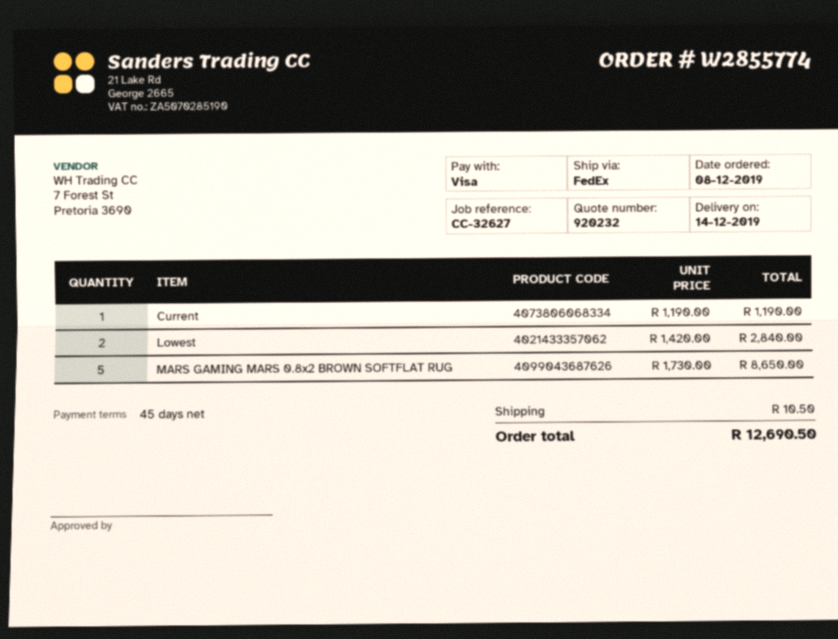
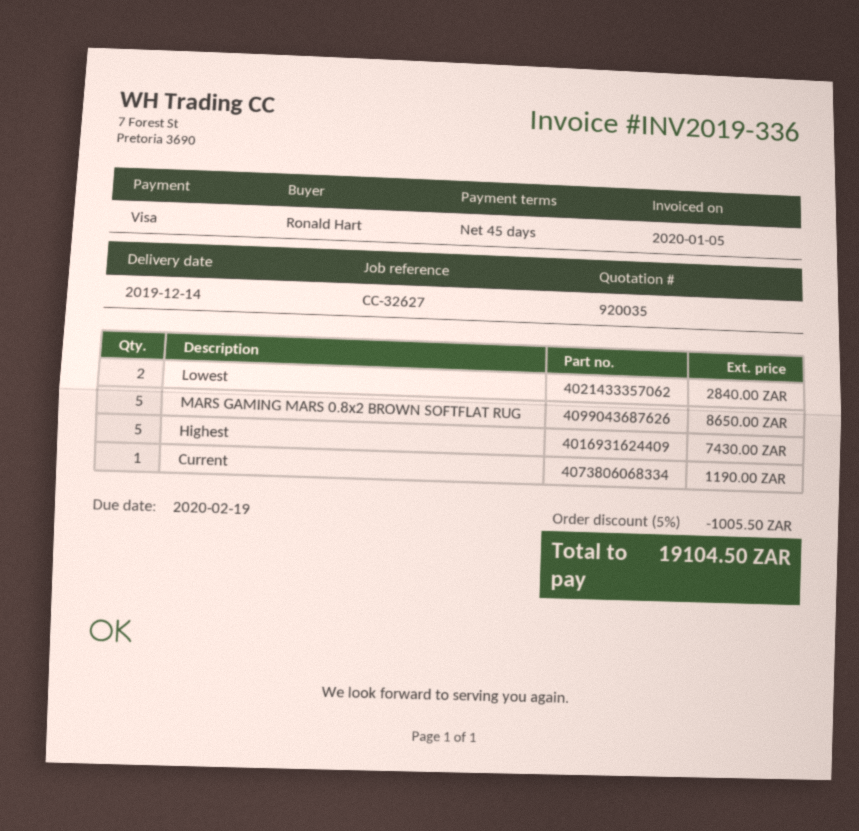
quote number: 920232 -> 920035
Highest: none -> 5 for 7430.00
discount: none -> 5% = 1005.50
shipping: 10.50 -> none
total: 12690.50 -> 19104.50

